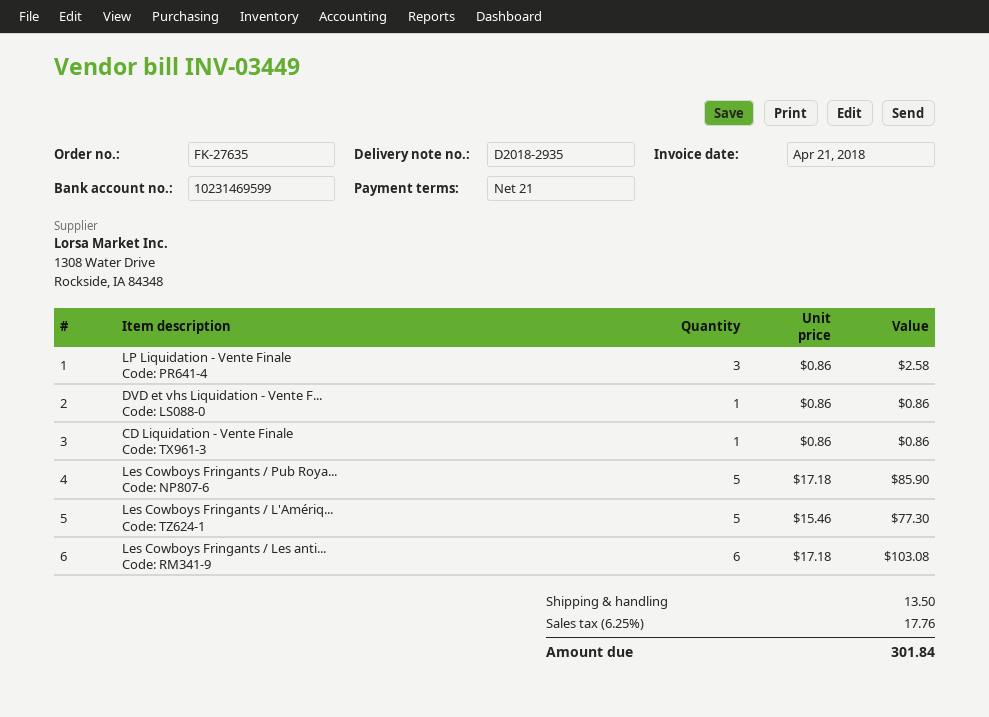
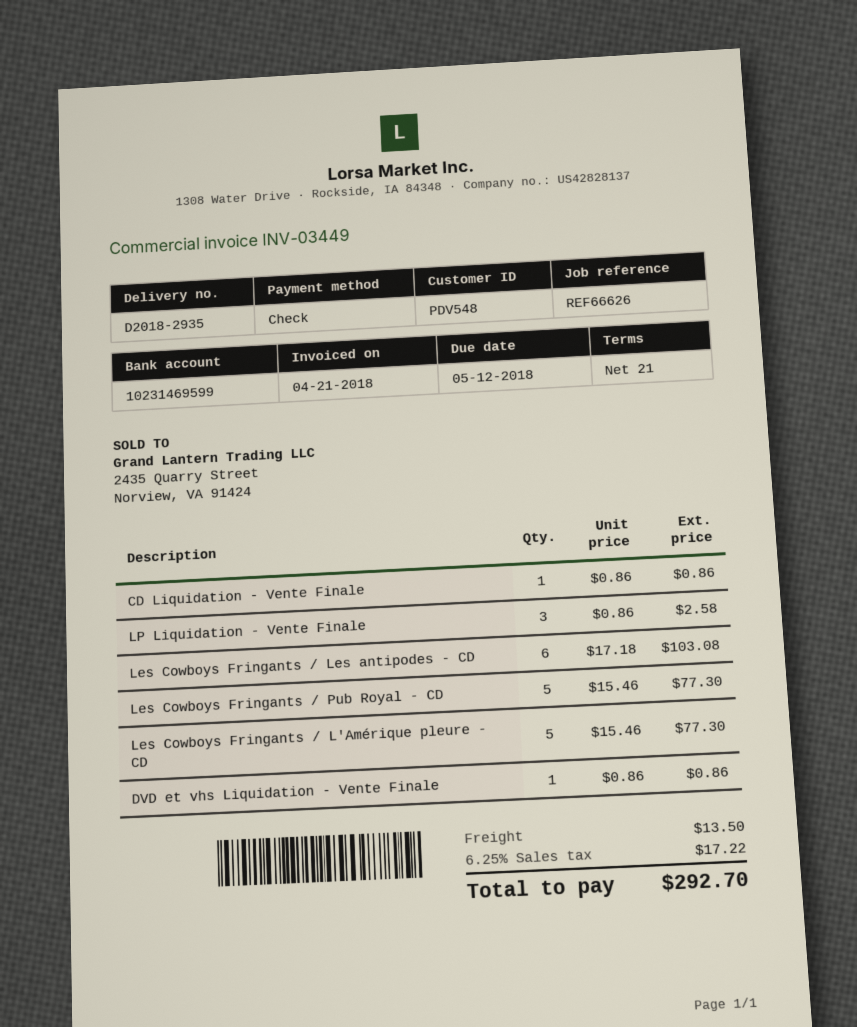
Les Cowboys Fringants / Pub Roya...: 5 x 17.18 = 85.90 -> 5 x 15.46 = 77.30
tax: 6.25% = 17.76 -> 6.25% = 17.22
total: 301.84 -> 292.70

